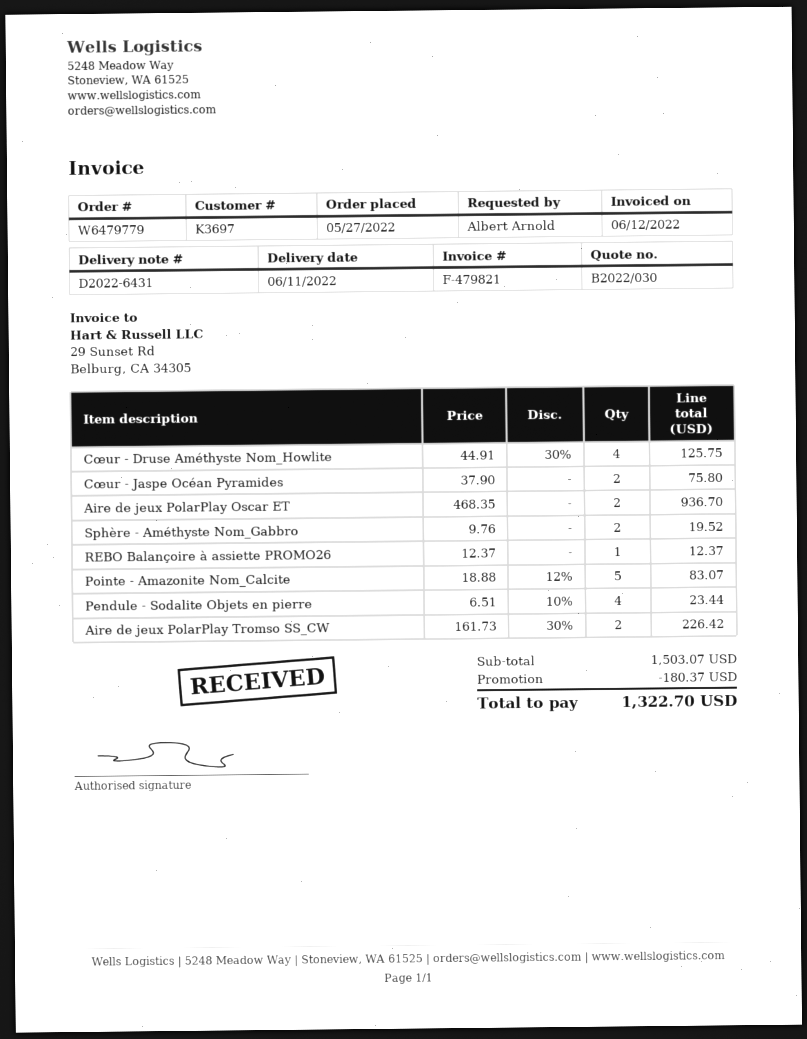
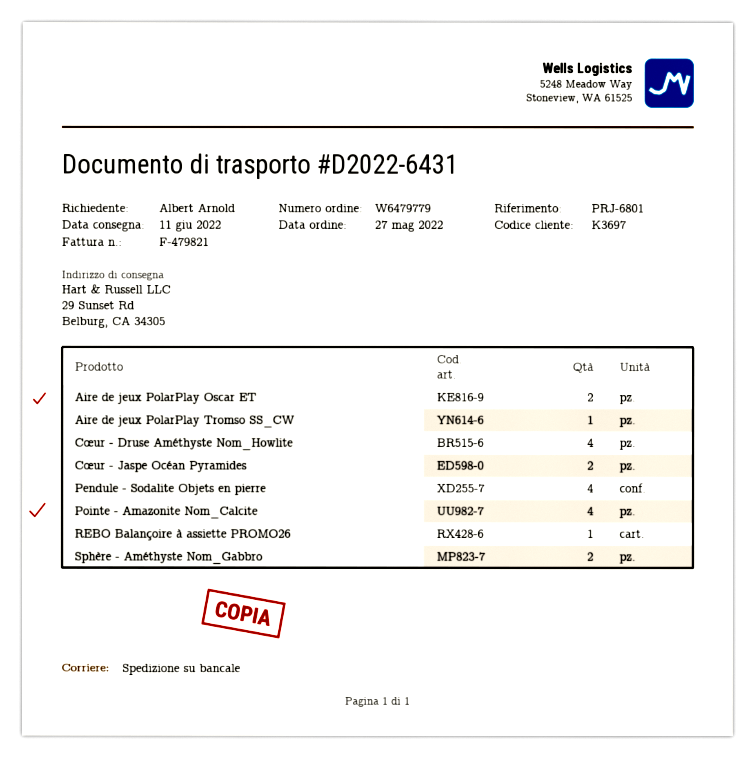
Pointe - Amazonite Nom_Calcite: 5 -> 4
Aire de jeux PolarPlay Tromso SS_CW: 2 -> 1

